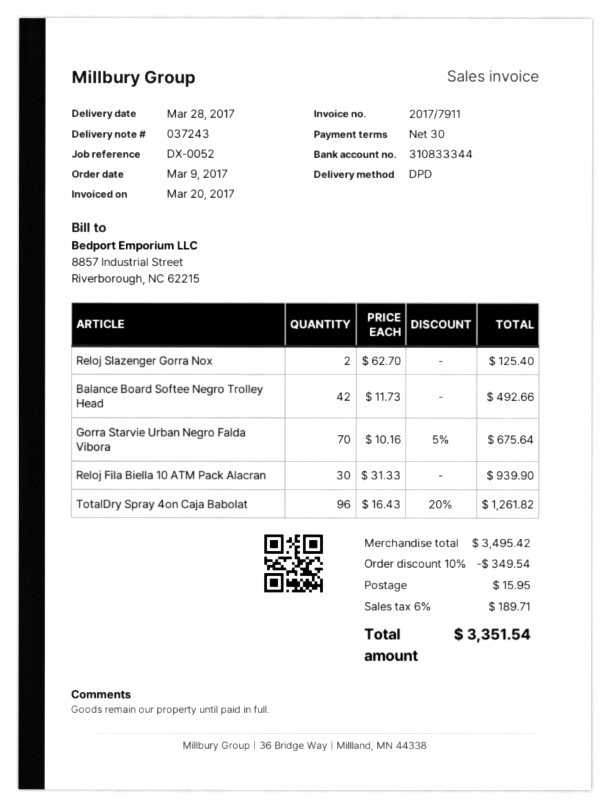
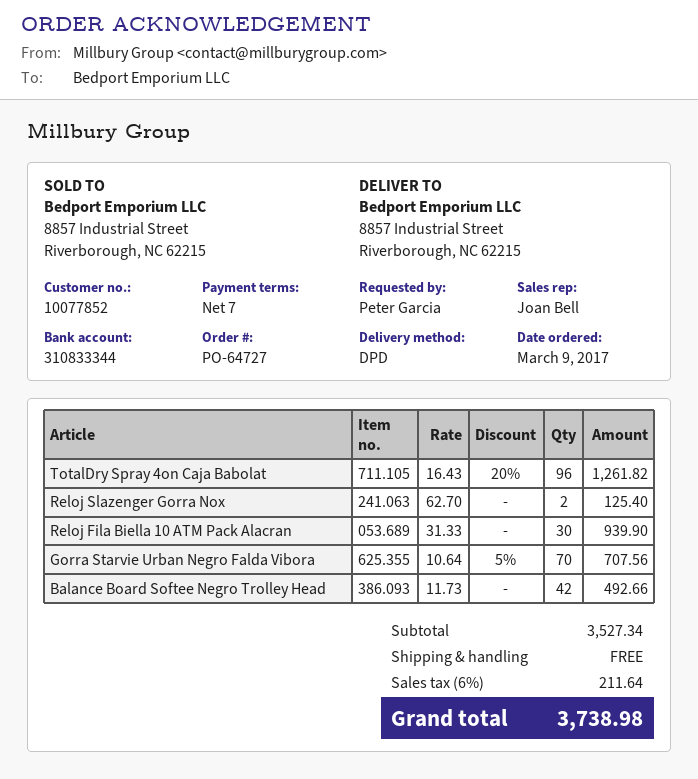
payment terms: 30 days -> 7 days
Gorra Starvie Urban Negro Falda Vibora: 70 x 10.16 - 5% = 675.64 -> 70 x 10.64 - 5% = 707.56
subtotal: 3495.42 -> 3527.34
discount: 10% = 349.54 -> none
shipping: 15.95 -> 0.00
tax: 6% = 189.71 -> 6% = 211.64
total: 3351.54 -> 3738.98

